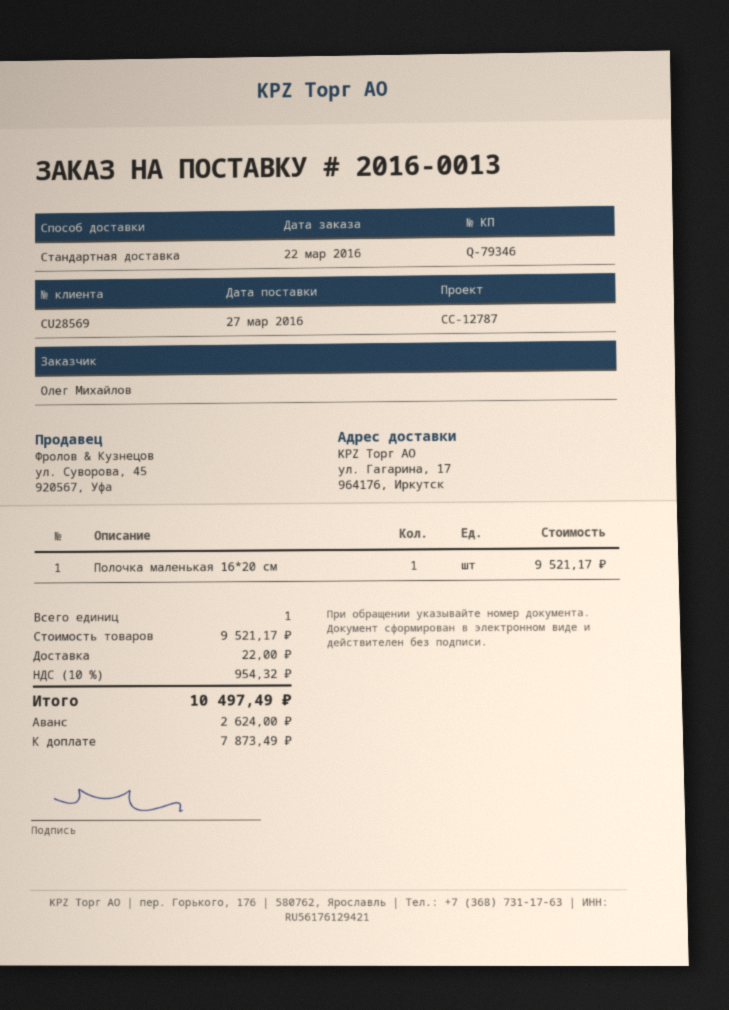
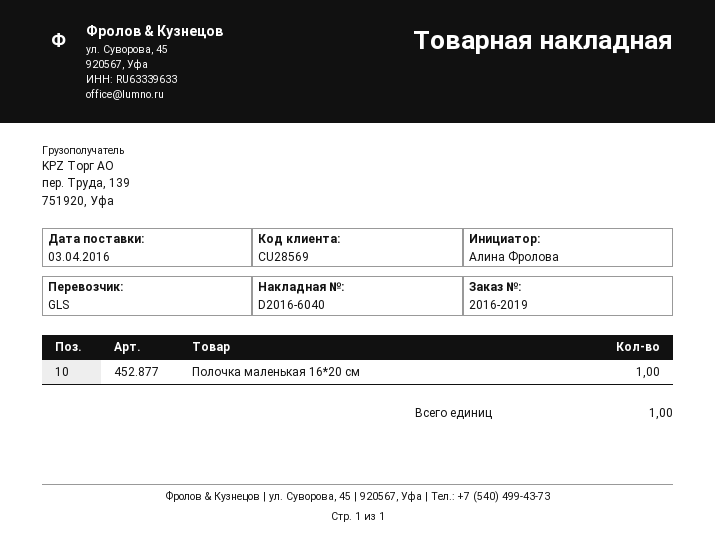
order number: 2016-0013 -> 2016-2019
delivery date: 2016-03-27 -> 2016-04-03
ordered by: Олег Михайлов -> Алина Фролова
shipping method: standard -> GLS
ship to: ул. Гагарина, 17, 964176, Иркутск -> пер. Труда, 139, 751920, Уфа

